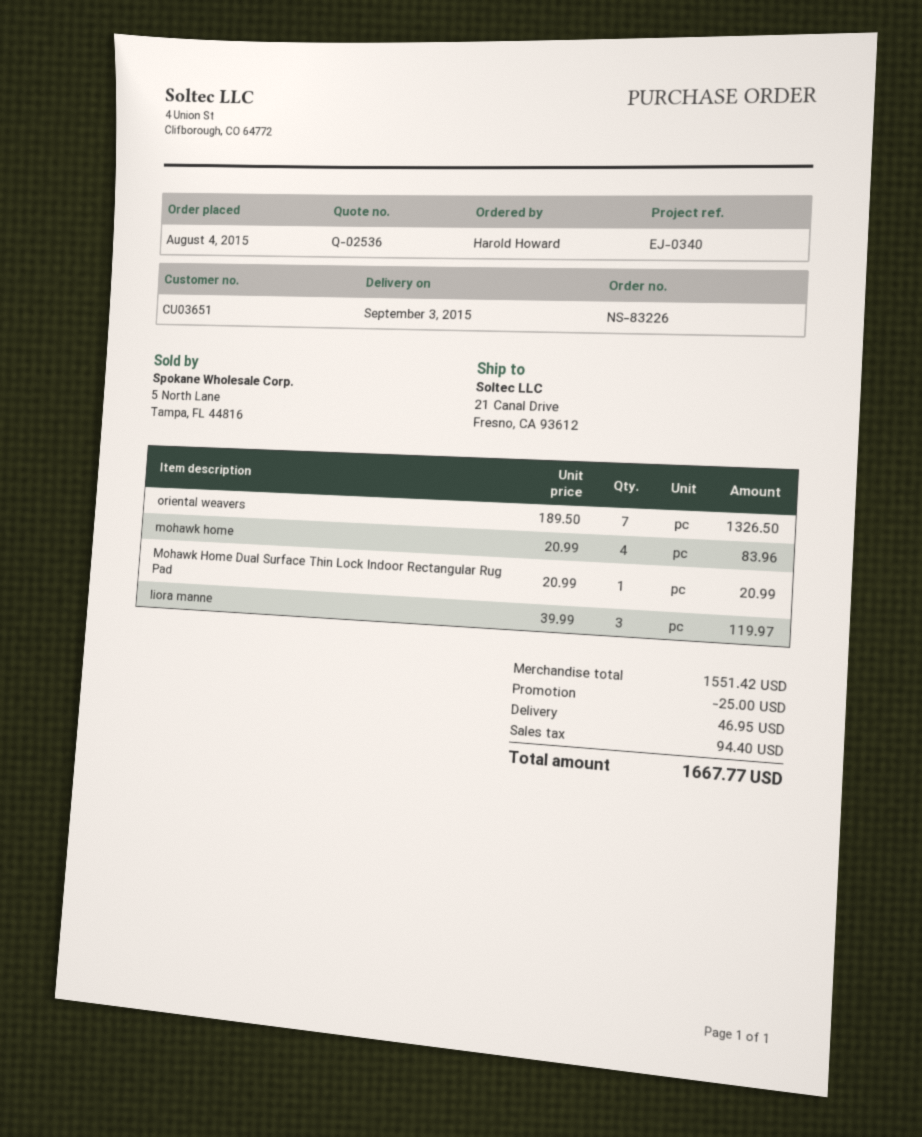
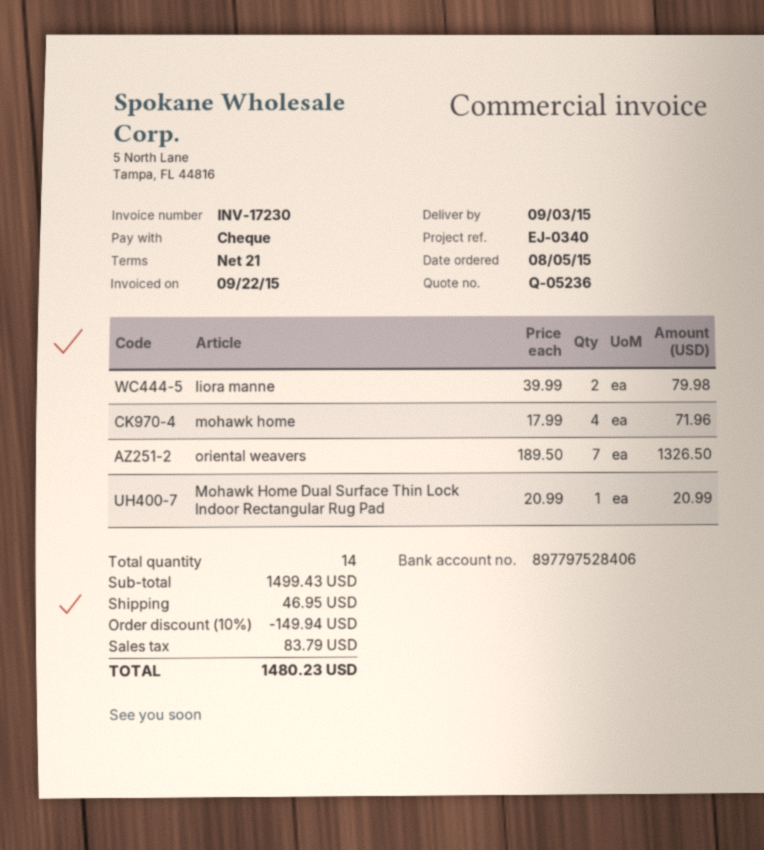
quote number: Q-02536 -> Q-05236
order date: 2015-08-04 -> 2015-08-05
mohawk home: 4 x 20.99 = 83.96 -> 4 x 17.99 = 71.96
liora manne: 3 x 39.99 = 119.97 -> 2 x 39.99 = 79.98
subtotal: 1551.42 -> 1499.43
discount: 25.00 -> 149.94
tax: 94.40 -> 83.79
total: 1667.77 -> 1480.23

